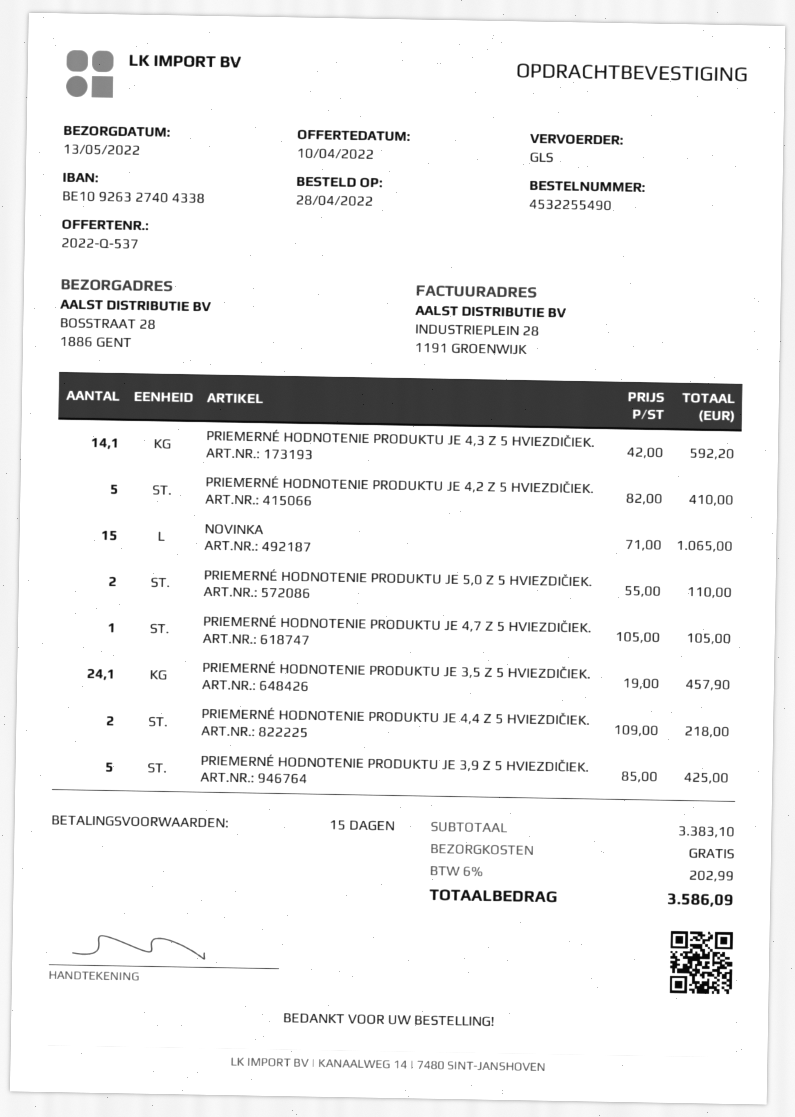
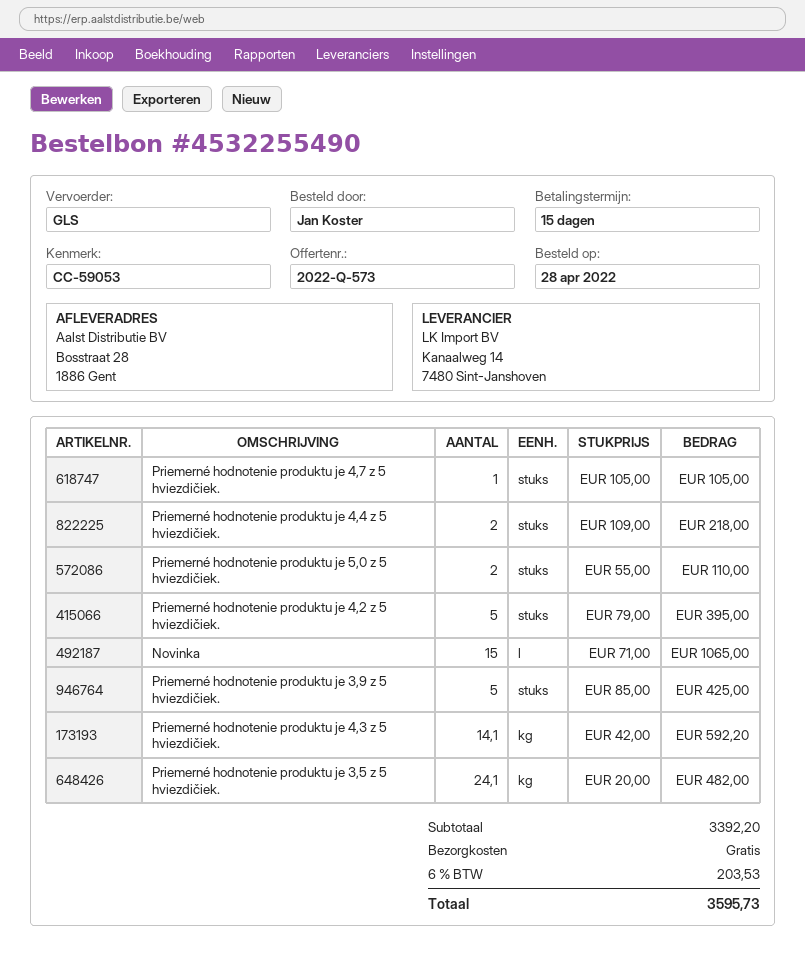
quote number: 2022-Q-537 -> 2022-Q-573
PRIEMERNÉ HODNOTENIE PRODUKTU JE 4,2 Z 5 HVIEZDIČIEK.: 5 x 82.00 = 410.00 -> 5 x 79.00 = 395.00
PRIEMERNÉ HODNOTENIE PRODUKTU JE 3,5 Z 5 HVIEZDIČIEK.: 24.1 x 19.00 = 457.90 -> 24.1 x 20.00 = 482.00
subtotal: 3383.10 -> 3392.20
tax: 6% = 202.99 -> 6% = 203.53
total: 3586.09 -> 3595.73

